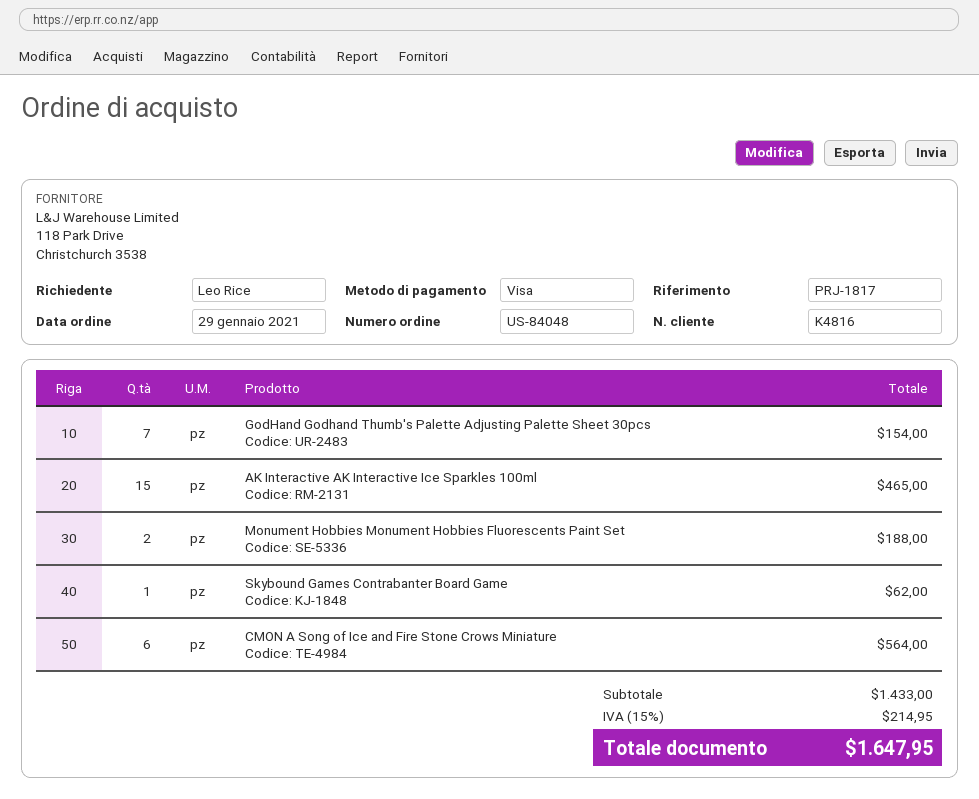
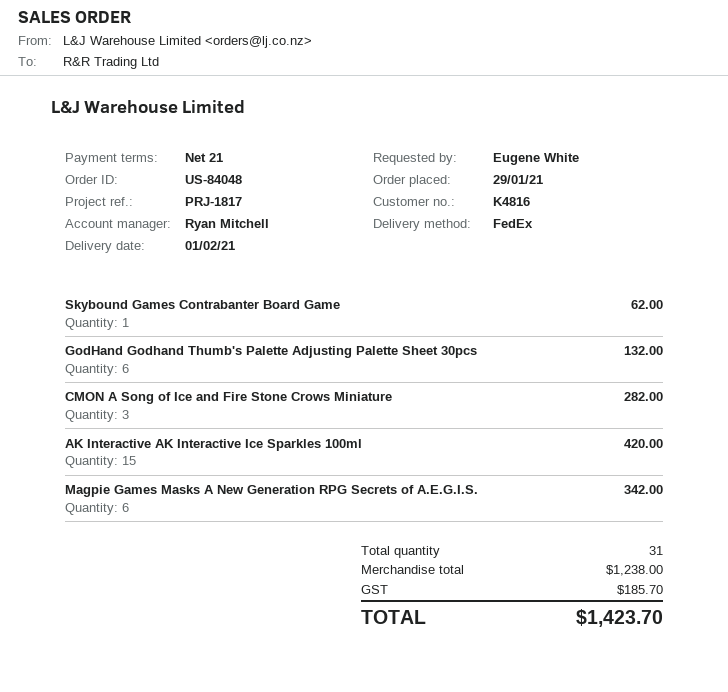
ordered by: Leo Rice -> Eugene White
GodHand Godhand Thumb's Palette Adjusting Palette Sheet 30pcs: 7 for 154.00 -> 6 for 132.00
AK Interactive AK Interactive Ice Sparkles 100ml: 15 for 465.00 -> 15 for 420.00
Monument Hobbies Monument Hobbies Fluorescents Paint Set: 2 for 188.00 -> none
CMON A Song of Ice and Fire Stone Crows Miniature: 6 for 564.00 -> 3 for 282.00
Magpie Games Masks A New Generation RPG Secrets of A.E.G.I.S.: none -> 6 for 342.00
subtotal: 1433.00 -> 1238.00
tax: 214.95 -> 185.70
total: 1647.95 -> 1423.70

